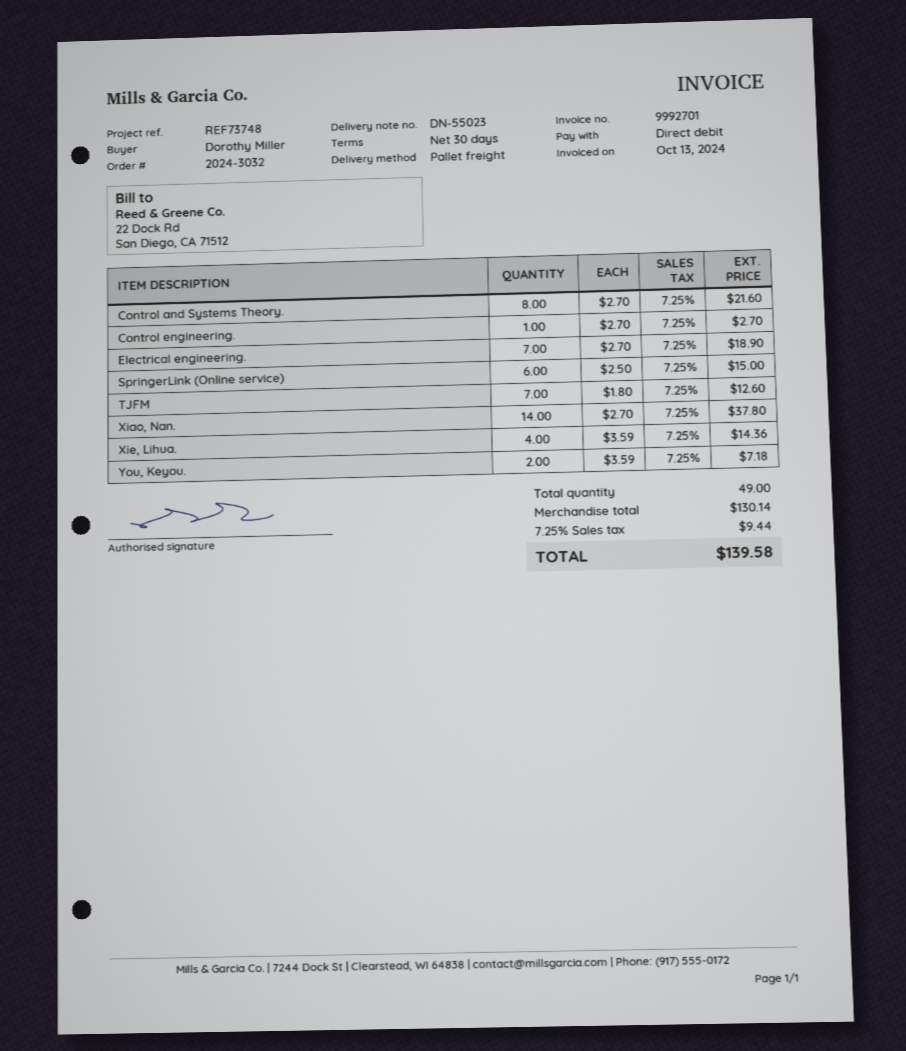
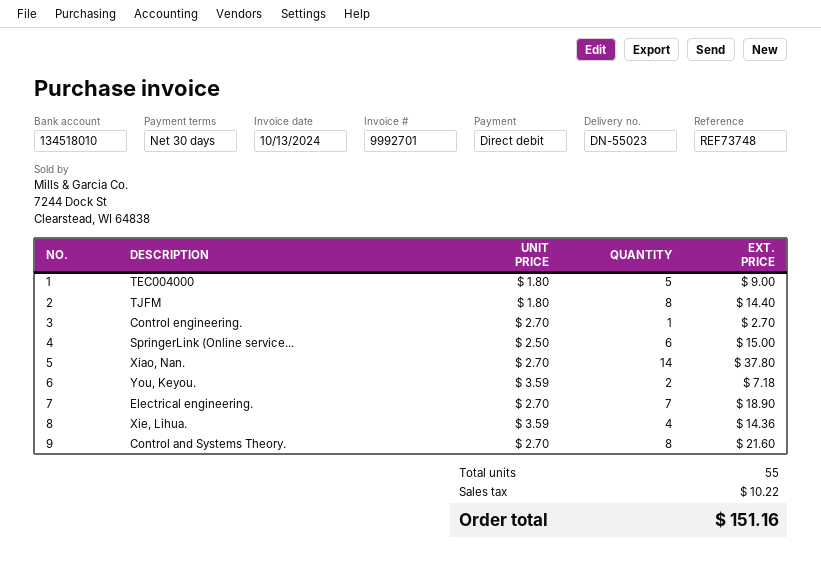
TJFM: 7 x 1.80 = 12.60 -> 8 x 1.80 = 14.40
TEC004000: none -> 5 x 1.80 = 9.00
total quantity: 49 -> 55
tax: 9.44 -> 10.22
total: 139.58 -> 151.16

